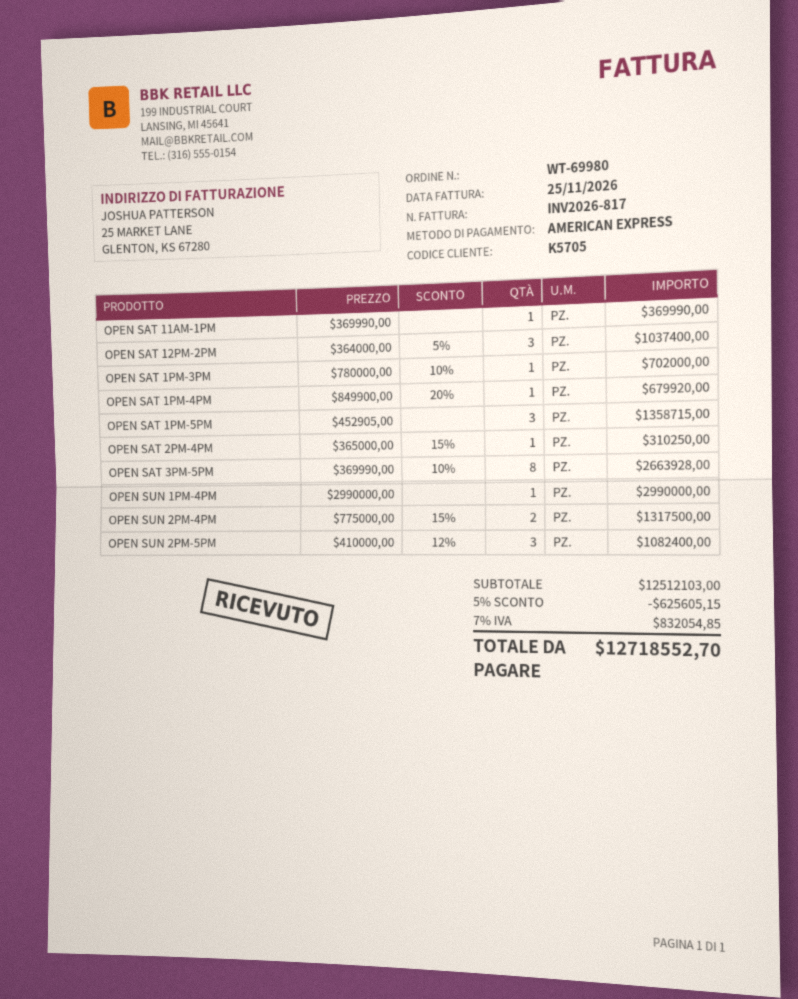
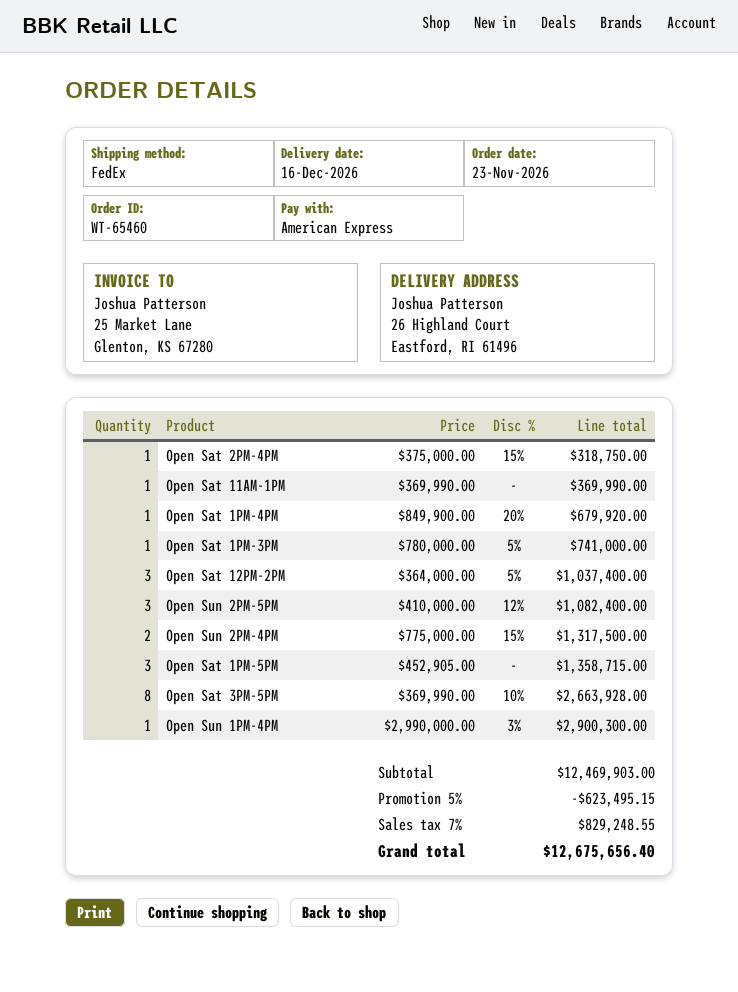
order number: WT-69980 -> WT-65460
OPEN SAT 1PM-3PM: 1 x 780000.00 - 10% = 702000.00 -> 1 x 780000.00 - 5% = 741000.00
OPEN SAT 2PM-4PM: 1 x 365000.00 - 15% = 310250.00 -> 1 x 375000.00 - 15% = 318750.00
OPEN SUN 1PM-4PM: 1 x 2990000.00 = 2990000.00 -> 1 x 2990000.00 - 3% = 2900300.00
subtotal: 12512103.00 -> 12469903.00
discount: 5% = 625605.15 -> 5% = 623495.15
tax: 7% = 832054.85 -> 7% = 829248.55
total: 12718552.70 -> 12675656.40

